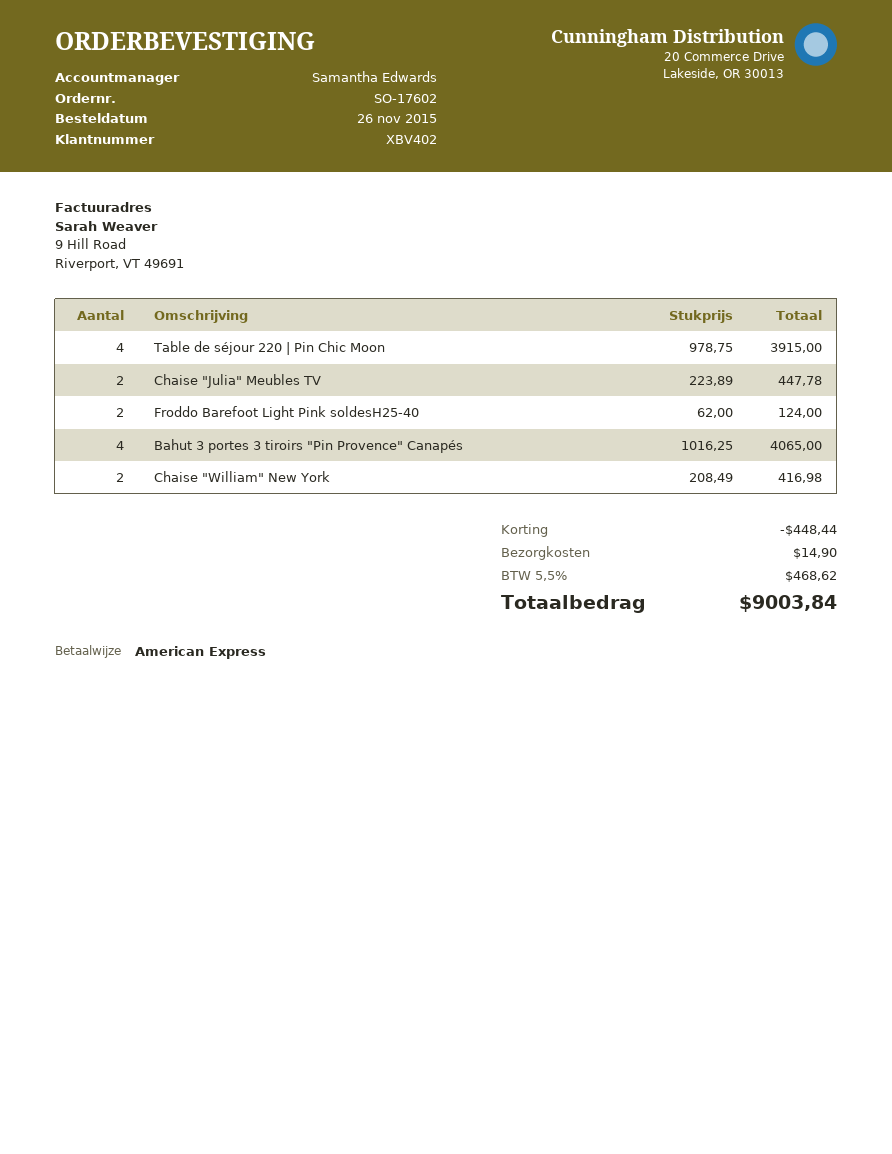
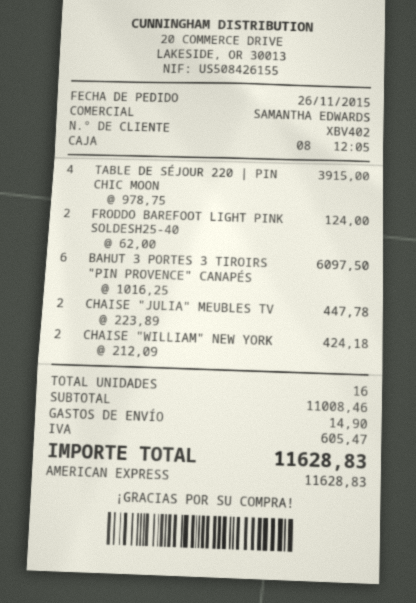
Bahut 3 portes 3 tiroirs "Pin Provence" Canapés: 4 x 1016.25 = 4065.00 -> 6 x 1016.25 = 6097.50
Chaise "William" New York: 2 x 208.49 = 416.98 -> 2 x 212.09 = 424.18
discount: 448.44 -> none
tax: 468.62 -> 605.47
total: 9003.84 -> 11628.83

